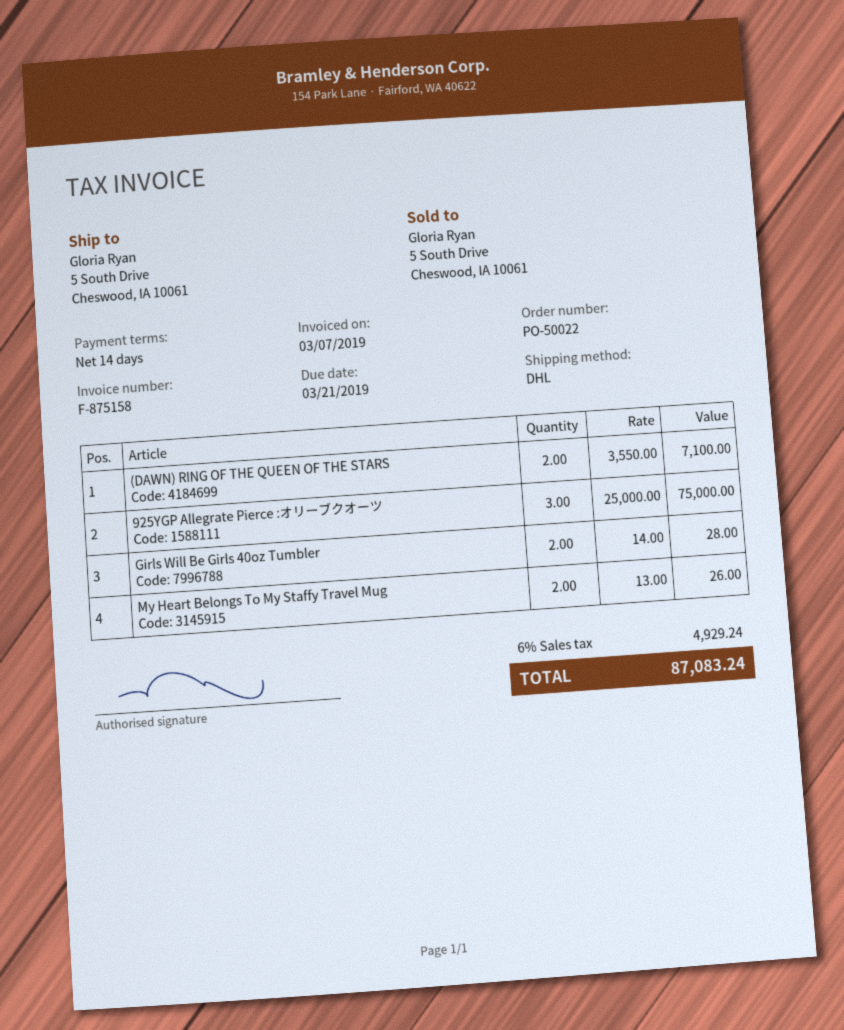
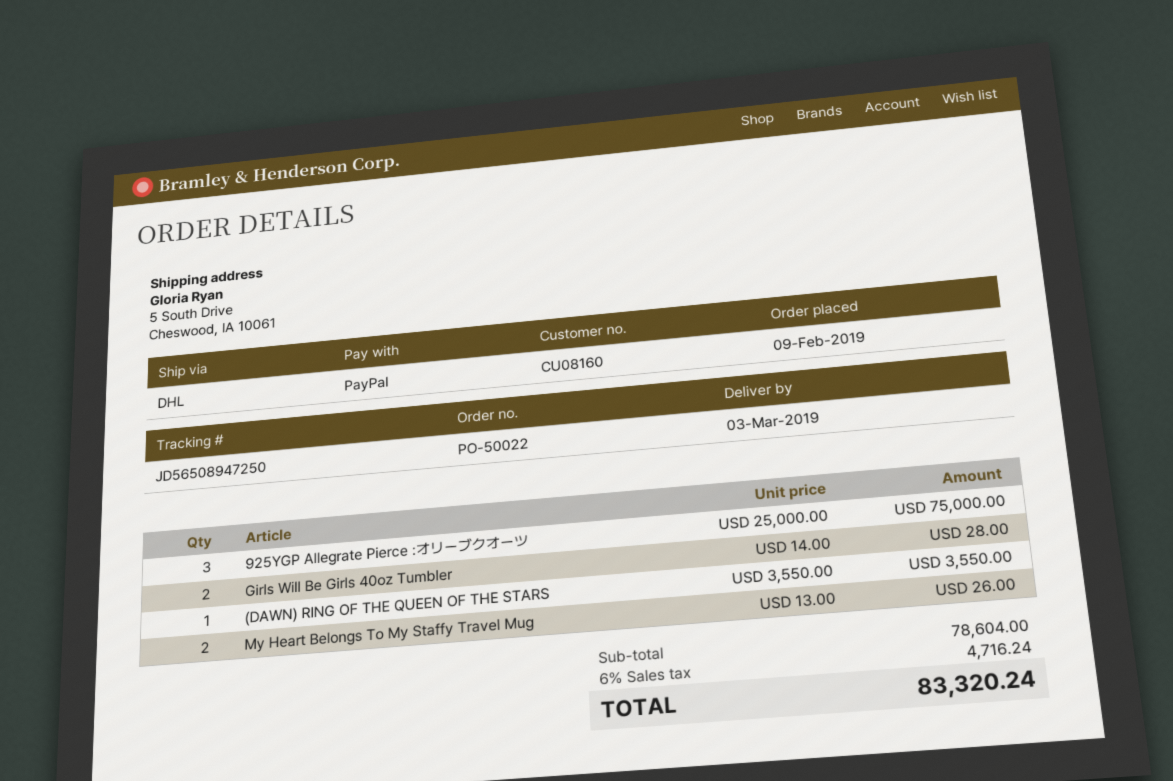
(DAWN) RING OF THE QUEEN OF THE STARS: 2 x 3550.00 = 7100.00 -> 1 x 3550.00 = 3550.00
tax: 6% = 4929.24 -> 6% = 4716.24
total: 87083.24 -> 83320.24

